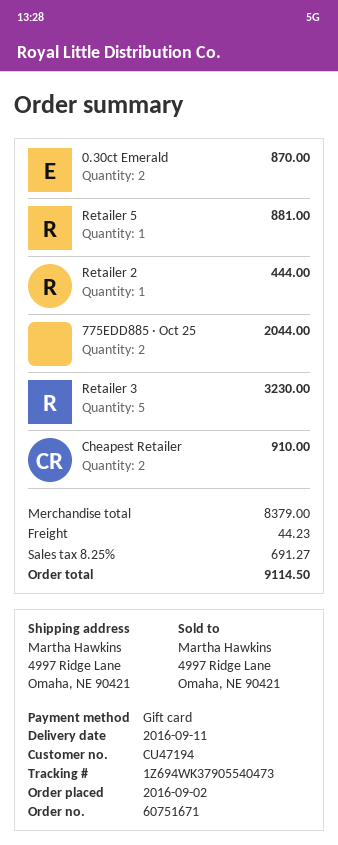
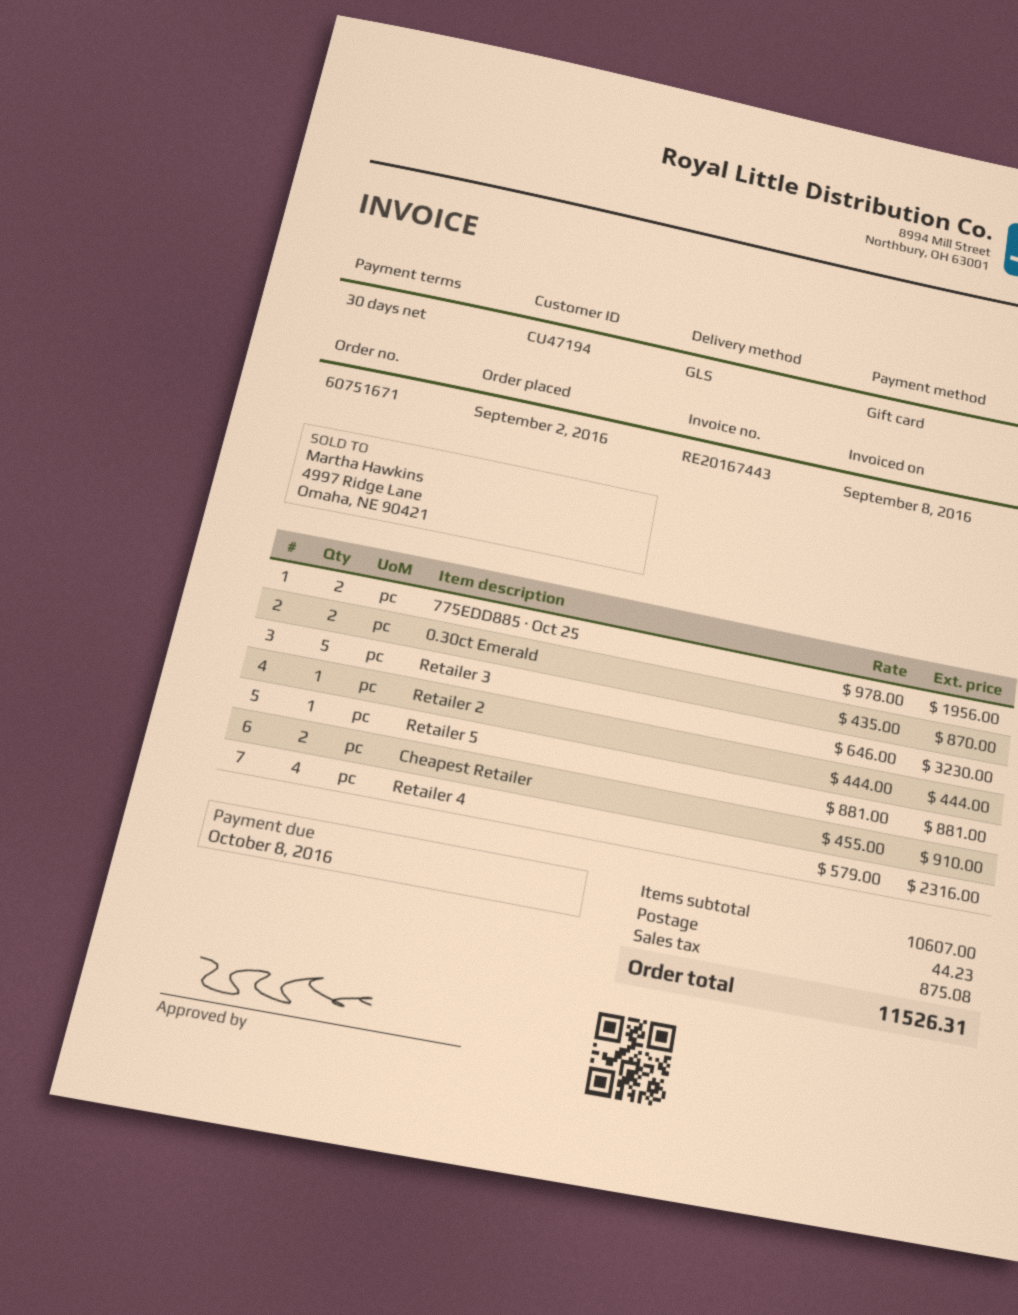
775EDD885 · Oct 25: 2 for 2044.00 -> 2 for 1956.00
Retailer 4: none -> 4 for 2316.00
subtotal: 8379.00 -> 10607.00
tax: 691.27 -> 875.08
total: 9114.50 -> 11526.31

